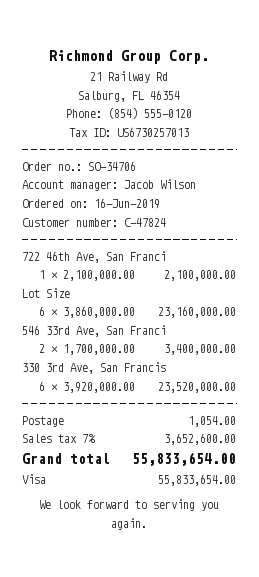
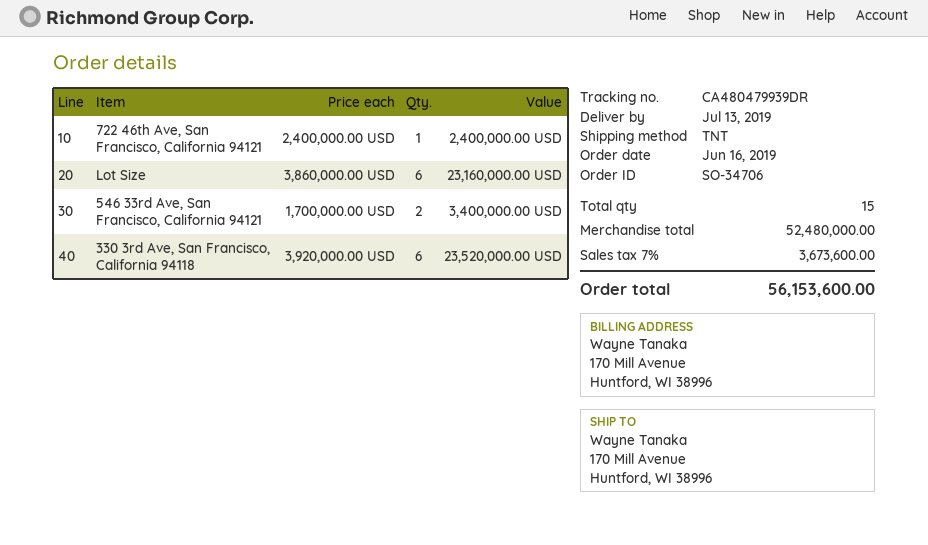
722 46th Ave, San Franci: 1 x 2100000.00 = 2100000.00 -> 1 x 2400000.00 = 2400000.00
shipping: 1054.00 -> none
tax: 7% = 3652600.00 -> 7% = 3673600.00
total: 55833654.00 -> 56153600.00

